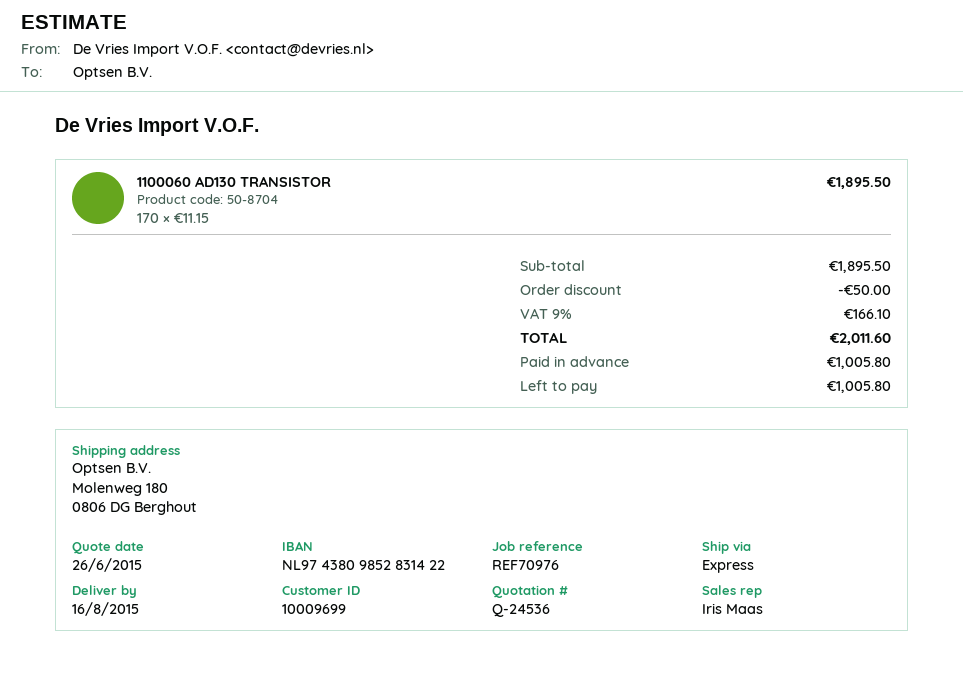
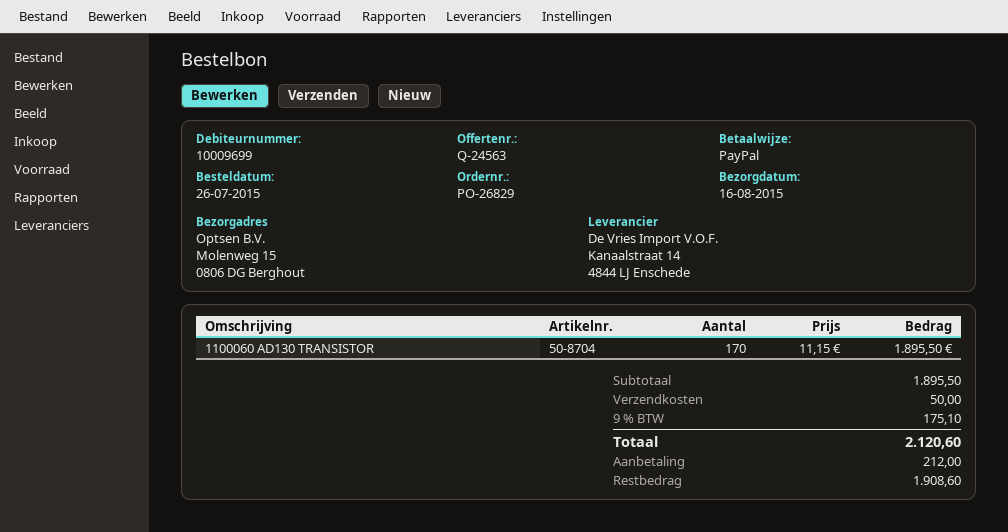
quote number: Q-24536 -> Q-24563
ship to: Molenweg 180, 0806 DG Berghout -> Molenweg 15, 0806 DG Berghout
discount: 50.00 -> none
shipping: none -> 50.00
tax: 9% = 166.10 -> 9% = 175.10
total: 2011.60 -> 2120.60
deposit: 1005.80 -> 212.00
balance: 1005.80 -> 1908.60

